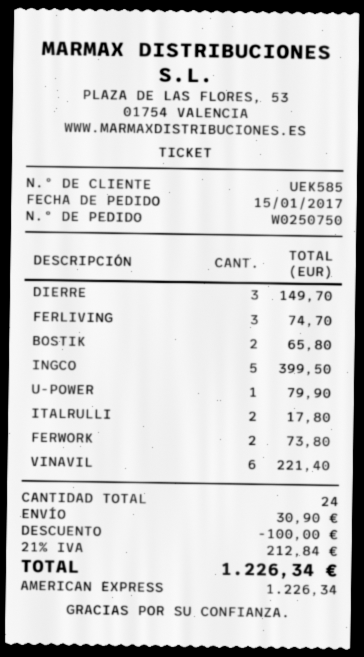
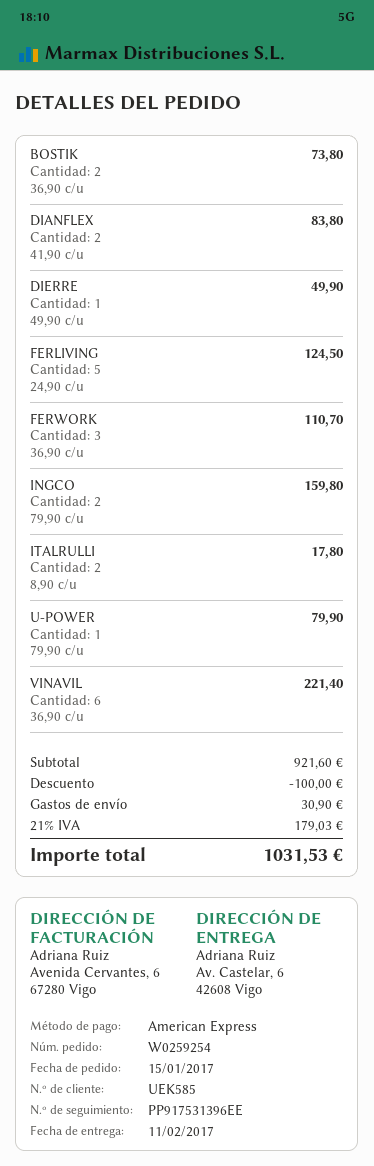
order number: W0250750 -> W0259254
DIERRE: 3 for 149.70 -> 1 for 49.90
FERLIVING: 3 for 74.70 -> 5 for 124.50
BOSTIK: 2 for 65.80 -> 2 for 73.80
INGCO: 5 for 399.50 -> 2 for 159.80
FERWORK: 2 for 73.80 -> 3 for 110.70
DIANFLEX: none -> 2 for 83.80
tax: 21% = 212.84 -> 21% = 179.03
total: 1226.34 -> 1031.53

